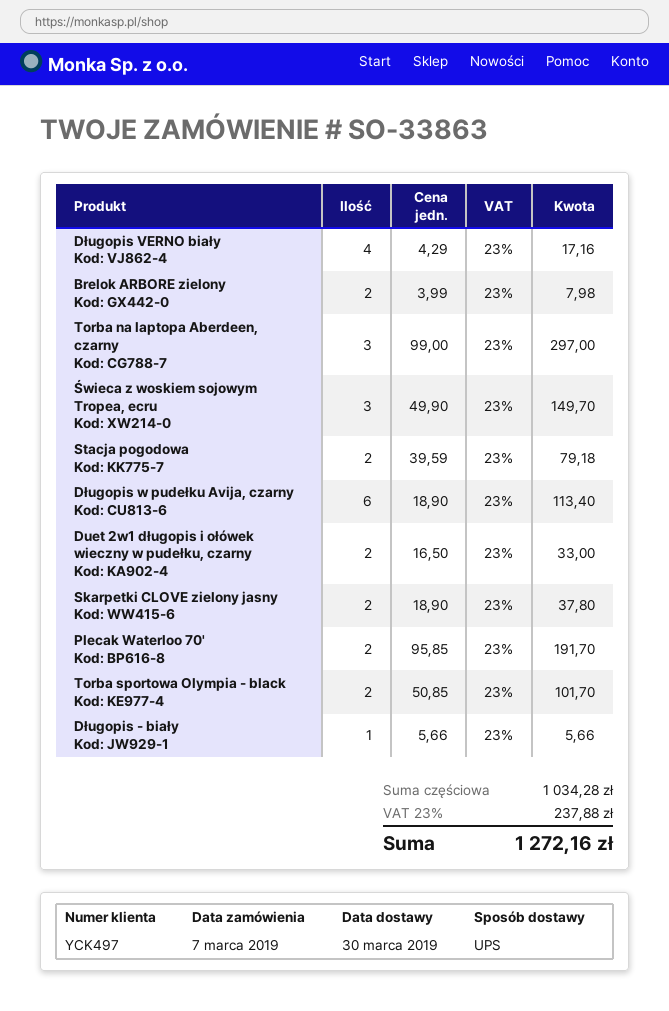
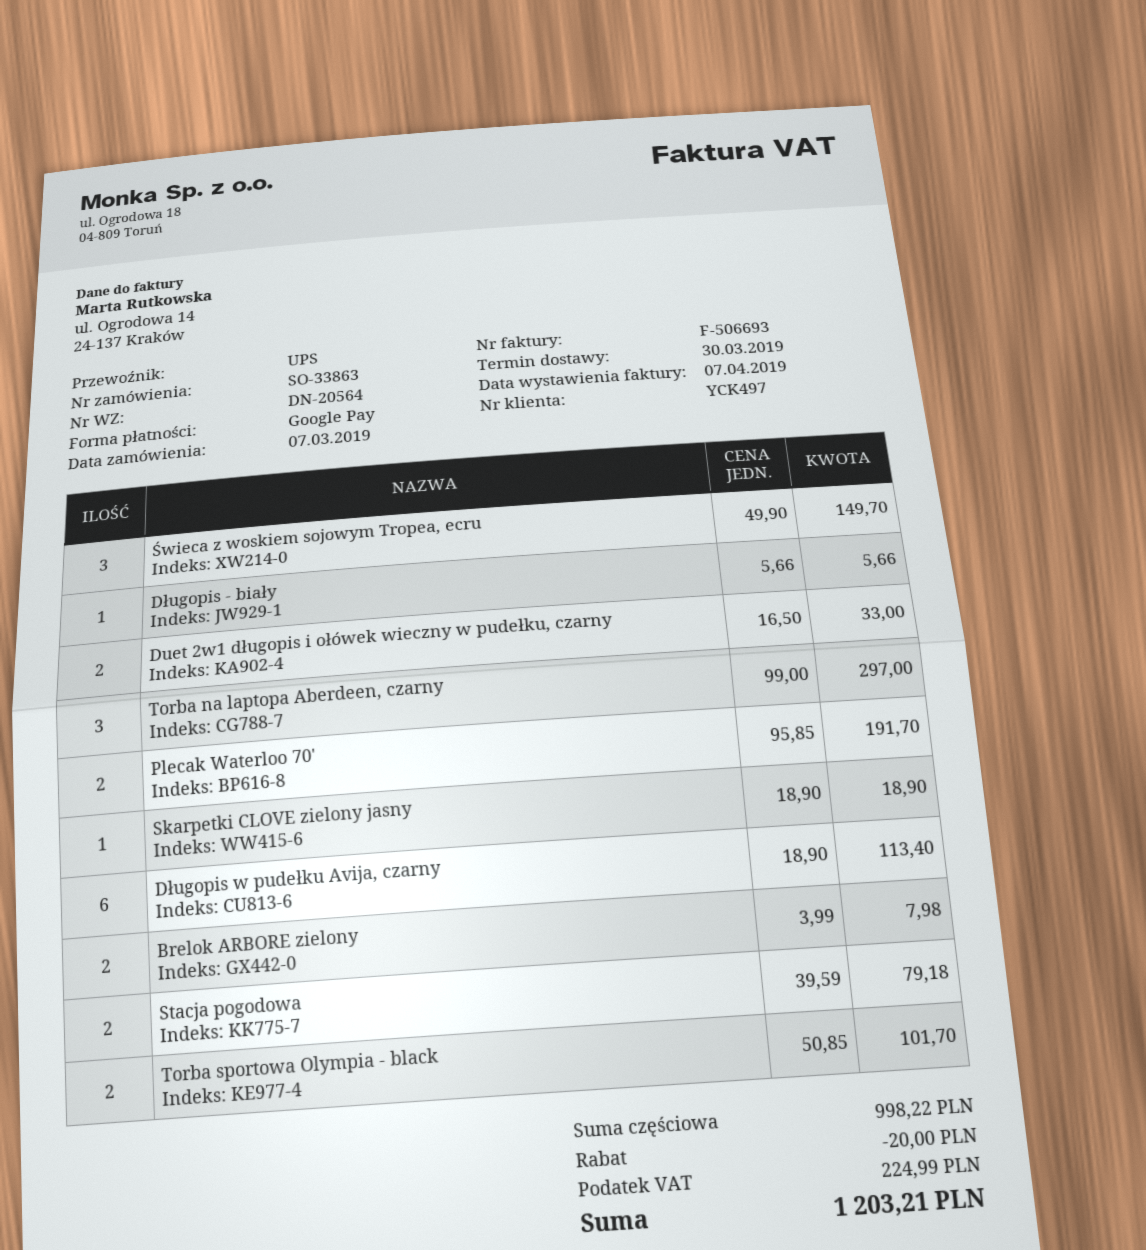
Długopis VERNO biały: 4 x 4.29 = 17.16 -> none
Skarpetki CLOVE zielony jasny: 2 x 18.90 = 37.80 -> 1 x 18.90 = 18.90
subtotal: 1034.28 -> 998.22
discount: none -> 20.00
tax: 237.88 -> 224.99
total: 1272.16 -> 1203.21

